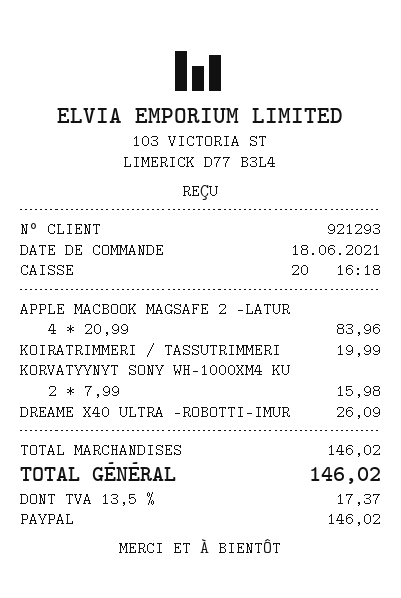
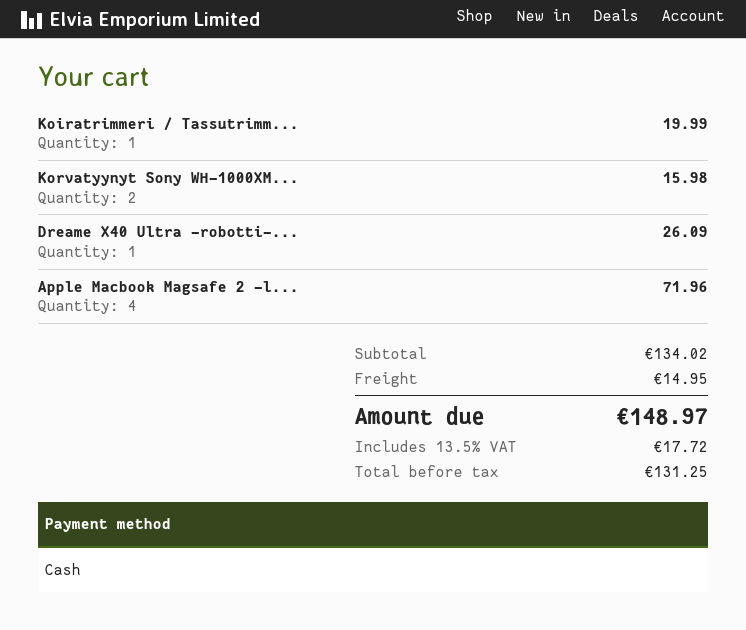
payment method: PayPal -> cash
APPLE MACBOOK MAGSAFE 2 -LATUR: 4 for 83.96 -> 4 for 71.96
subtotal: 146.02 -> 134.02
shipping: none -> 14.95
tax: 13.5% = 17.37 -> 13.5% = 17.72
total: 146.02 -> 148.97

